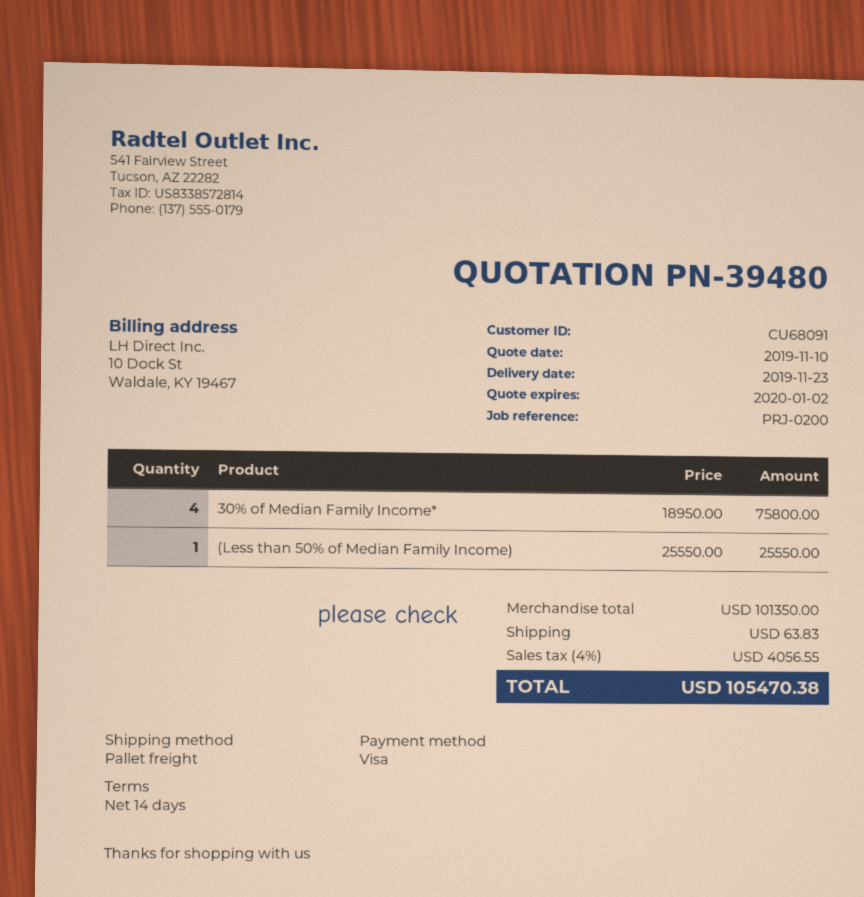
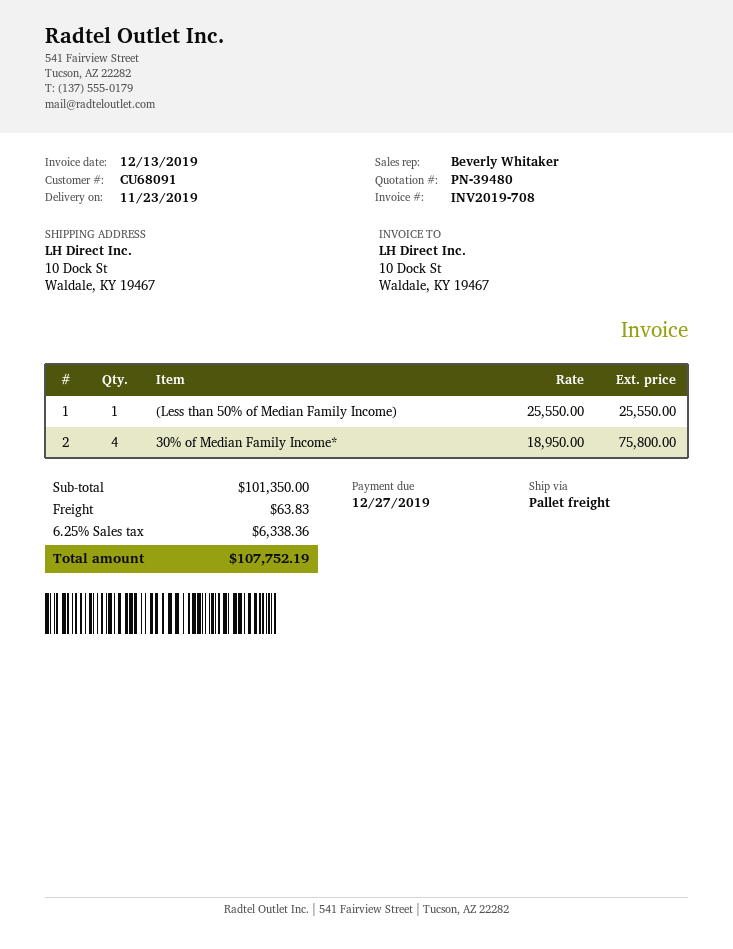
tax: 4% = 4056.55 -> 6.25% = 6338.36
total: 105470.38 -> 107752.19

